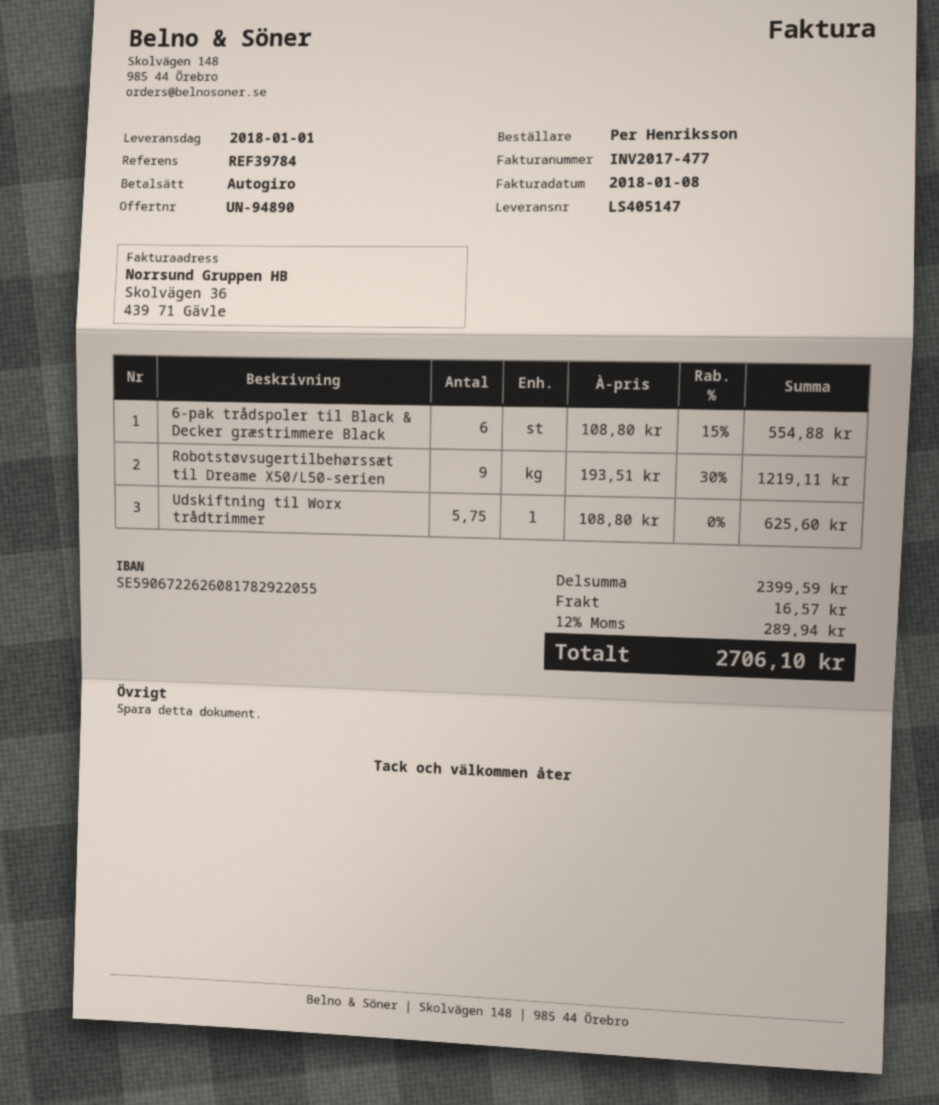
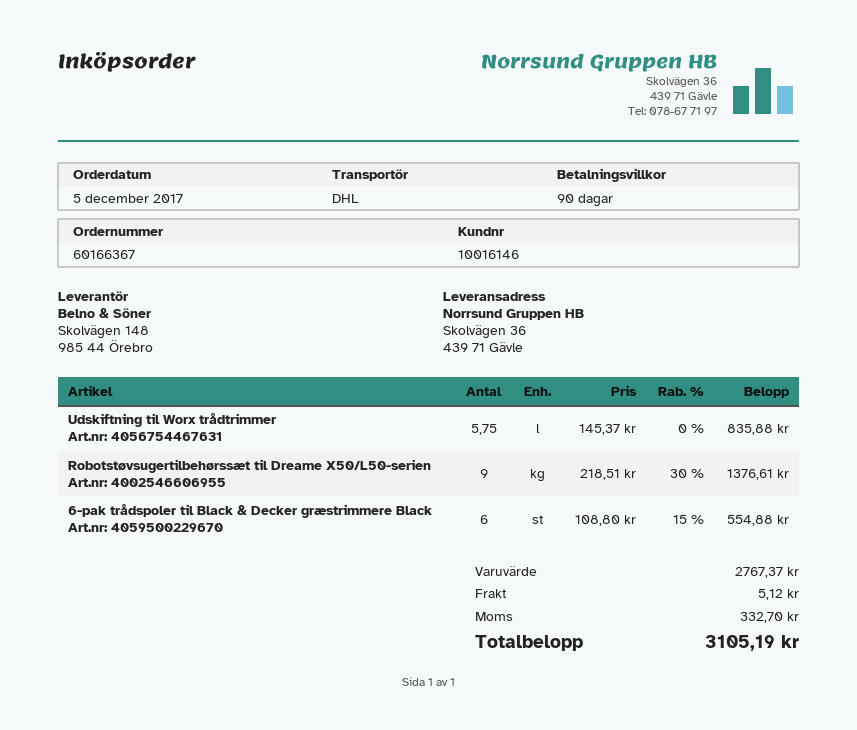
Robotstøvsugertilbehørssæt til Dreame X50/L50-serien: 9 x 193.51 - 30% = 1219.11 -> 9 x 218.51 - 30% = 1376.61
Udskiftning til Worx trådtrimmer: 5.75 x 108.80 = 625.60 -> 5.75 x 145.37 = 835.88
subtotal: 2399.59 -> 2767.37
shipping: 16.57 -> 5.12
tax: 289.94 -> 332.70
total: 2706.10 -> 3105.19

